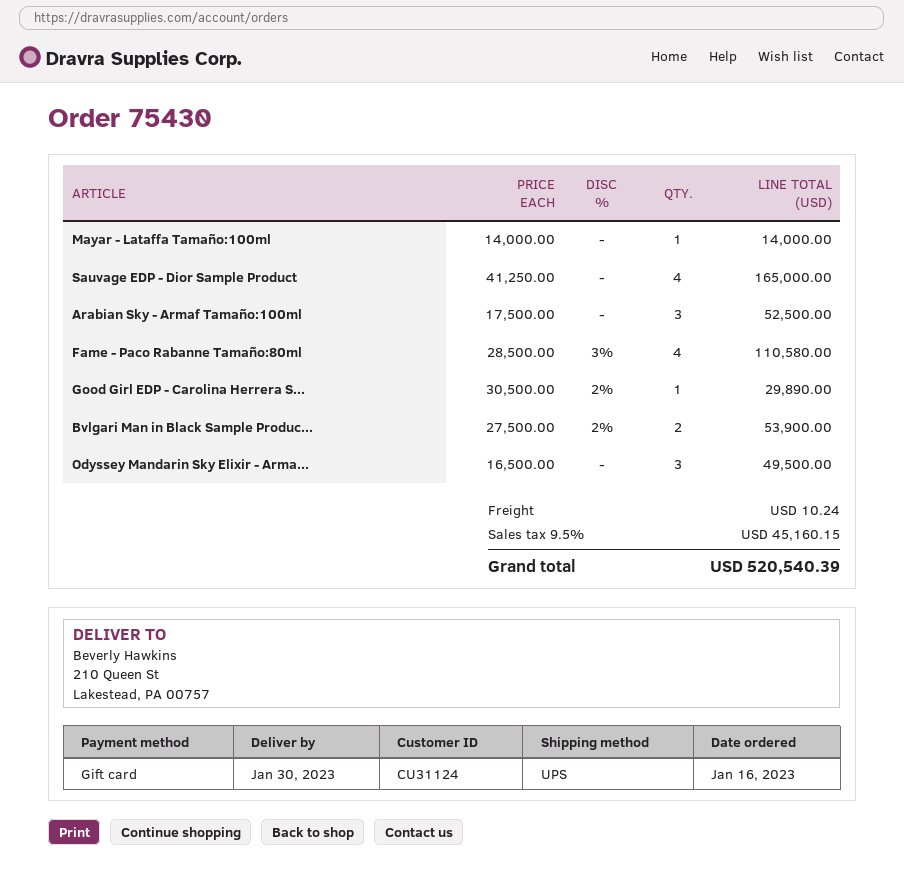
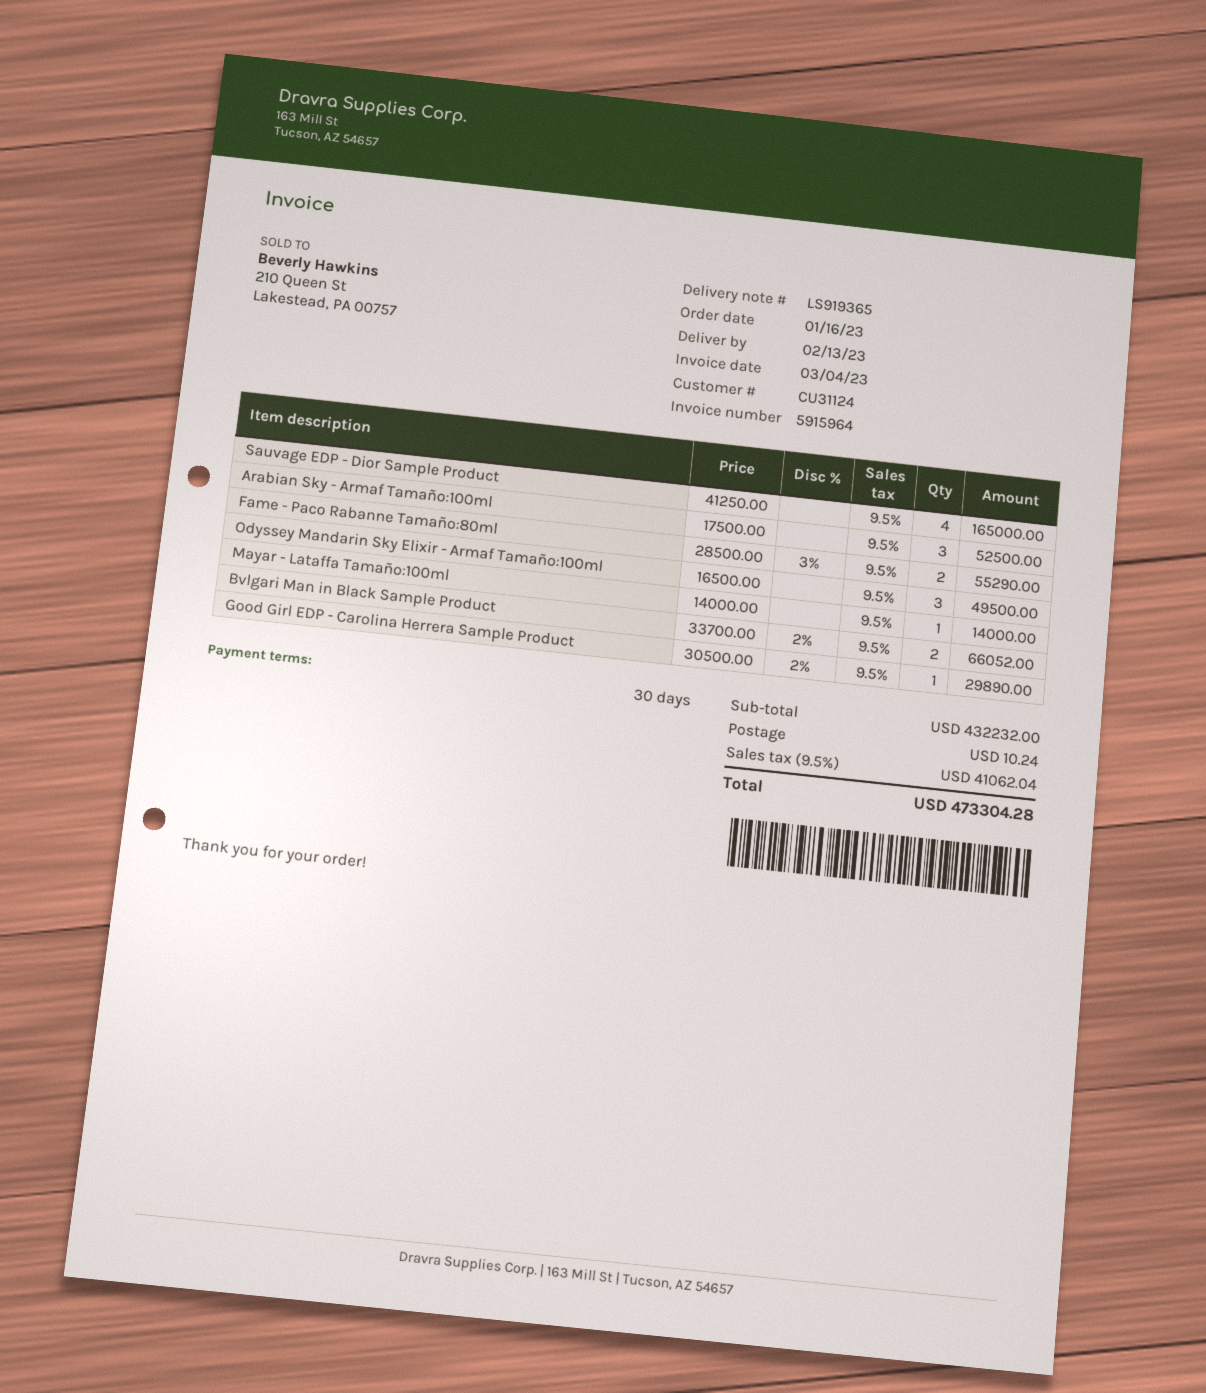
delivery date: 2023-01-30 -> 2023-02-13
Fame - Paco Rabanne Tamaño:80ml: 4 x 28500.00 - 3% = 110580.00 -> 2 x 28500.00 - 3% = 55290.00
Bvlgari Man in Black Sample Produc...: 2 x 27500.00 - 2% = 53900.00 -> 2 x 33700.00 - 2% = 66052.00
tax: 9.5% = 45160.15 -> 9.5% = 41062.04
total: 520540.39 -> 473304.28

